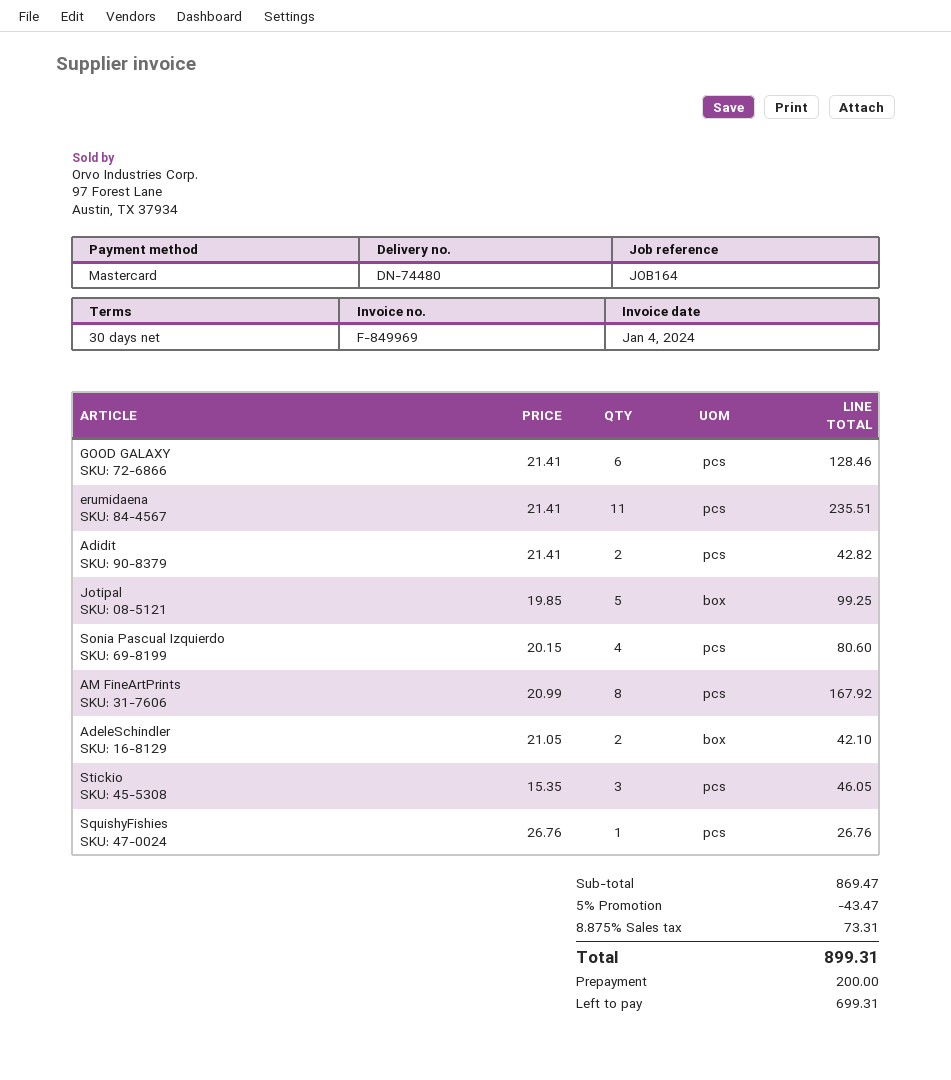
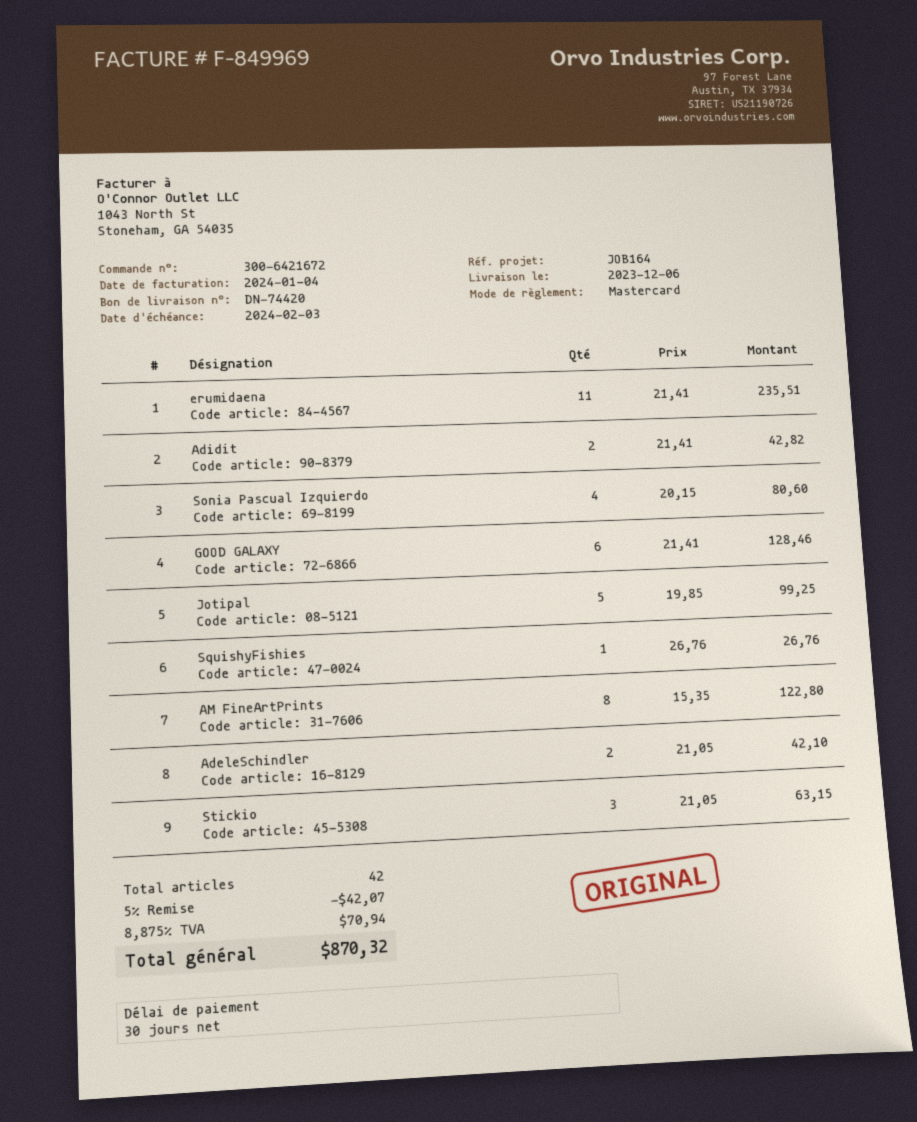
delivery note number: DN-74480 -> DN-74420
AM FineArtPrints: 8 x 20.99 = 167.92 -> 8 x 15.35 = 122.80
Stickio: 3 x 15.35 = 46.05 -> 3 x 21.05 = 63.15
discount: 5% = 43.47 -> 5% = 42.07
tax: 8.875% = 73.31 -> 8.875% = 70.94
total: 899.31 -> 870.32

